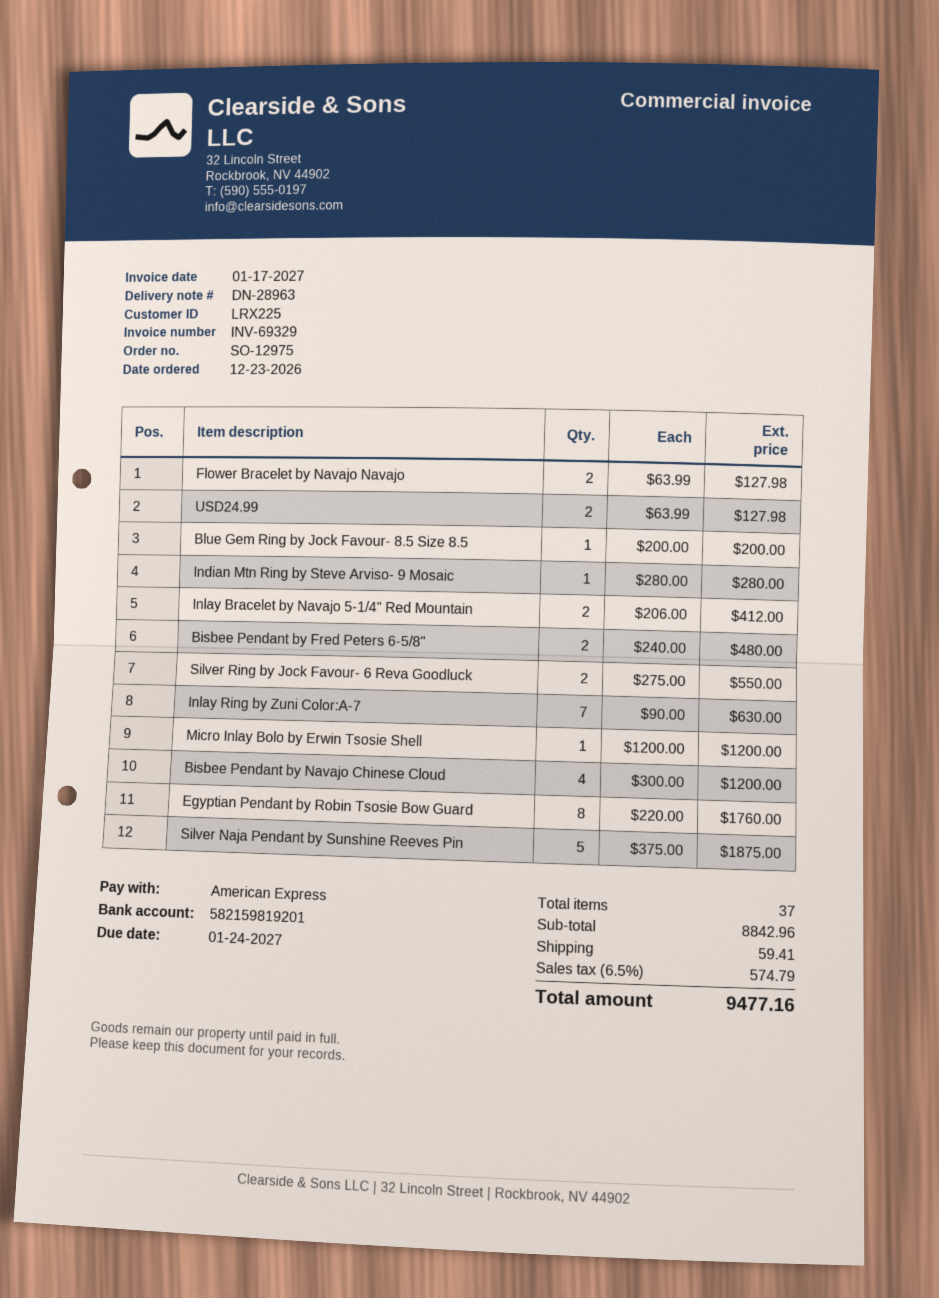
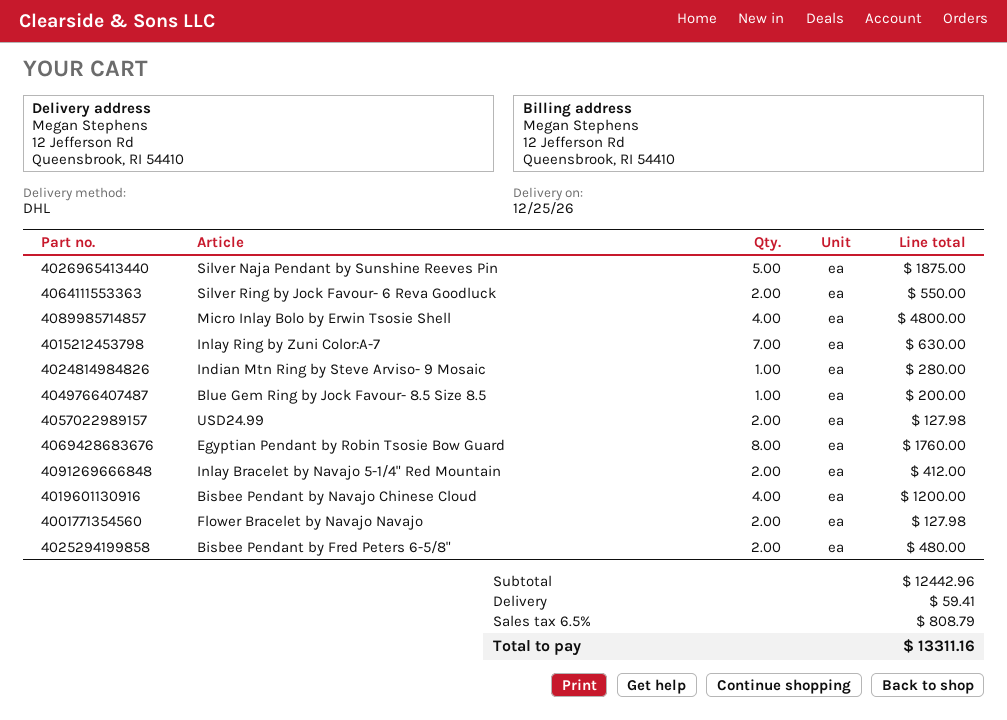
Micro Inlay Bolo by Erwin Tsosie Shell: 1 for 1200.00 -> 4 for 4800.00
subtotal: 8842.96 -> 12442.96
tax: 6.5% = 574.79 -> 6.5% = 808.79
total: 9477.16 -> 13311.16

